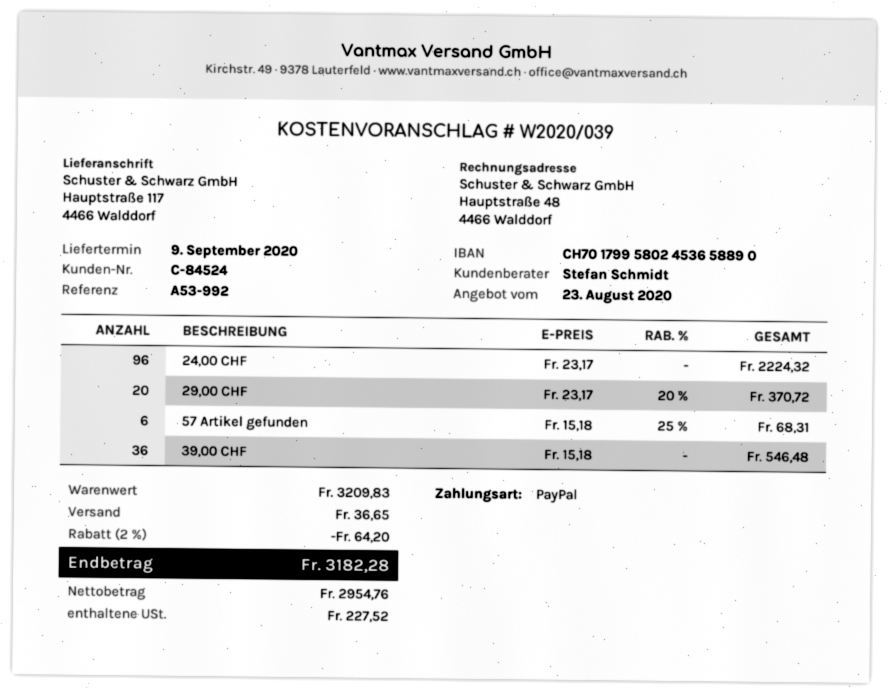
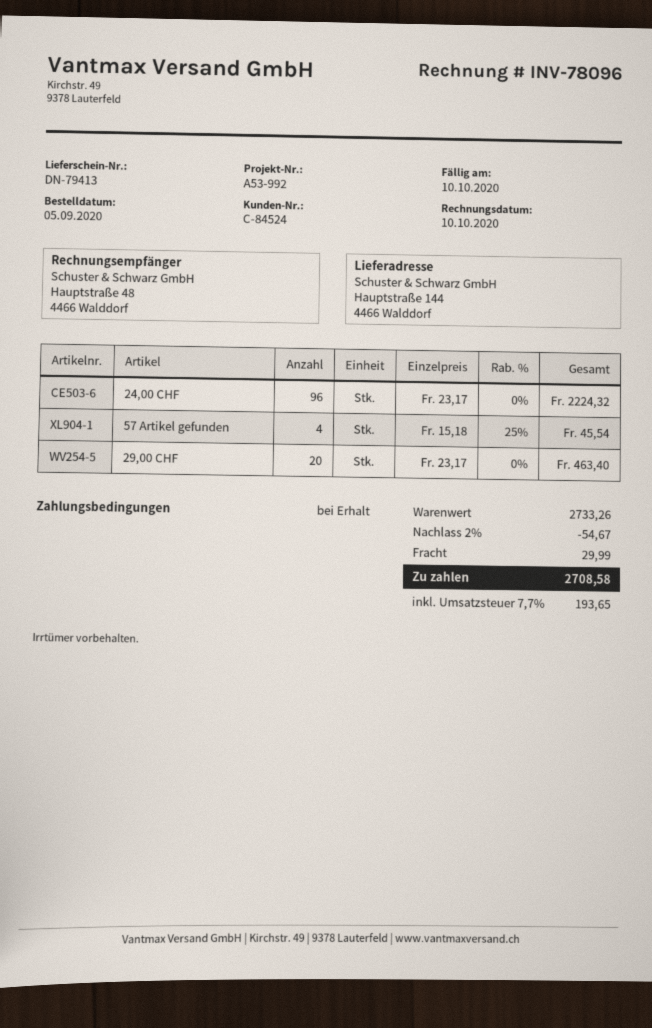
ship to: Hauptstraße 117, 4466 Walddorf -> Hauptstraße 144, 4466 Walddorf
29,00 CHF: 20 x 23.17 - 20% = 370.72 -> 20 x 23.17 = 463.40
57 Artikel gefunden: 6 x 15.18 - 25% = 68.31 -> 4 x 15.18 - 25% = 45.54
39,00 CHF: 36 x 15.18 = 546.48 -> none
subtotal: 3209.83 -> 2733.26
discount: 2% = 64.20 -> 2% = 54.67
shipping: 36.65 -> 29.99
tax: 227.52 -> 193.65
total: 3182.28 -> 2708.58

